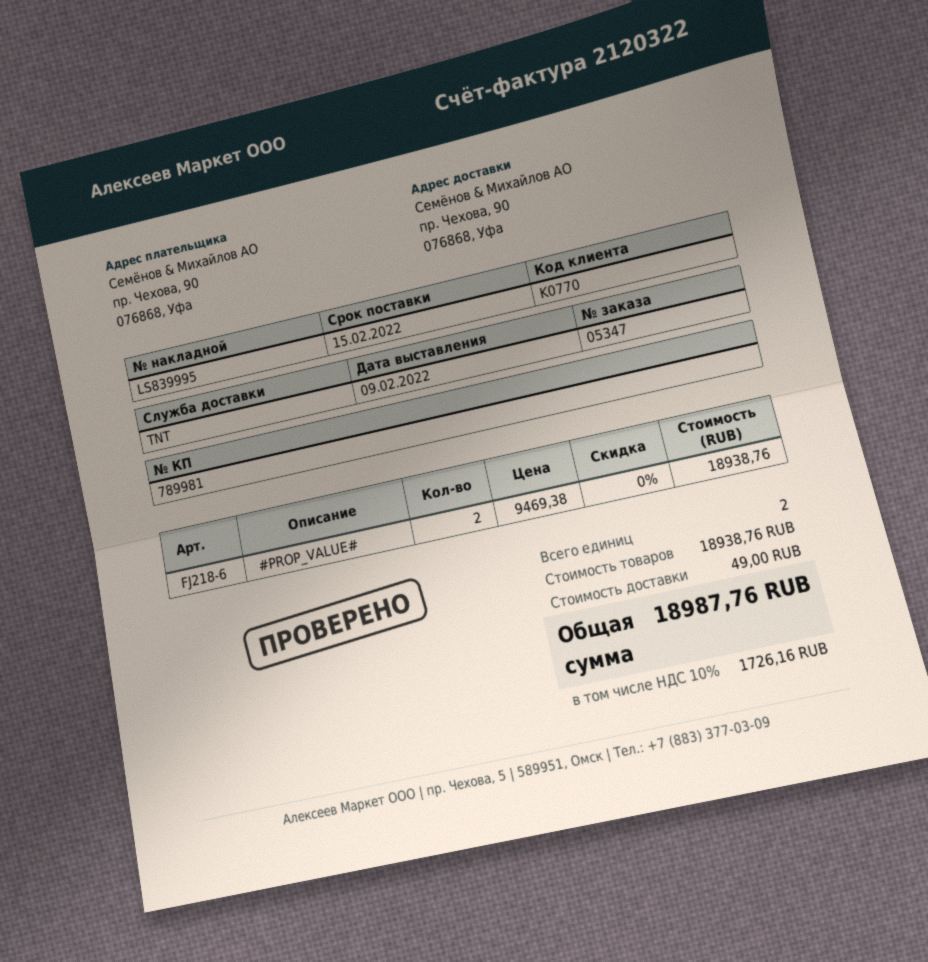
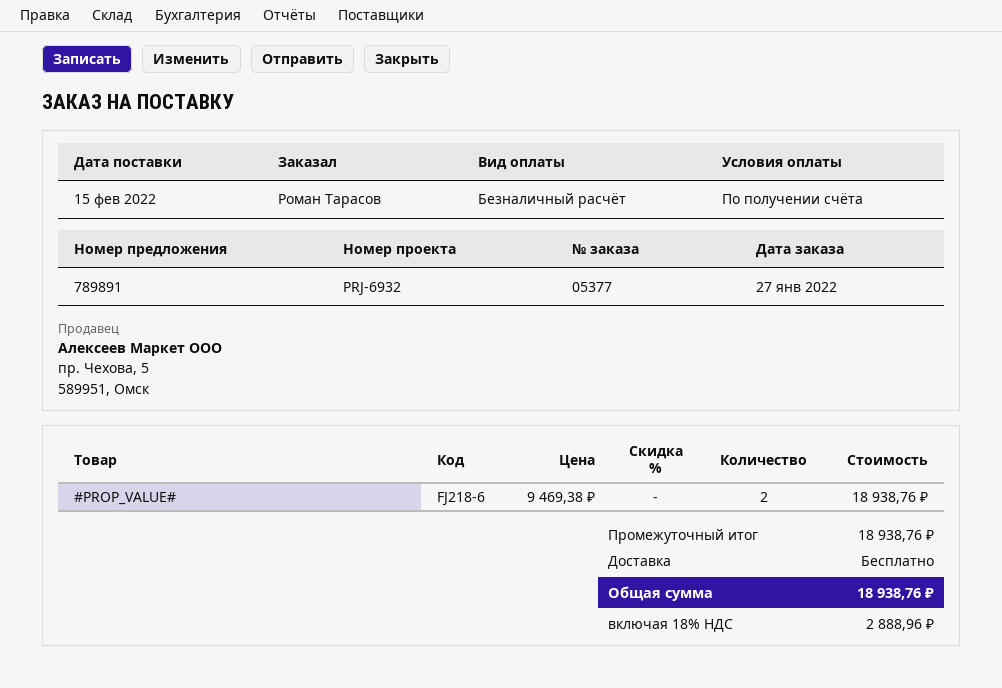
quote number: 789981 -> 789891
order number: 05347 -> 05377
shipping: 49.00 -> 0.00
tax: 10% = 1726.16 -> 18% = 2888.96
total: 18987.76 -> 18938.76

